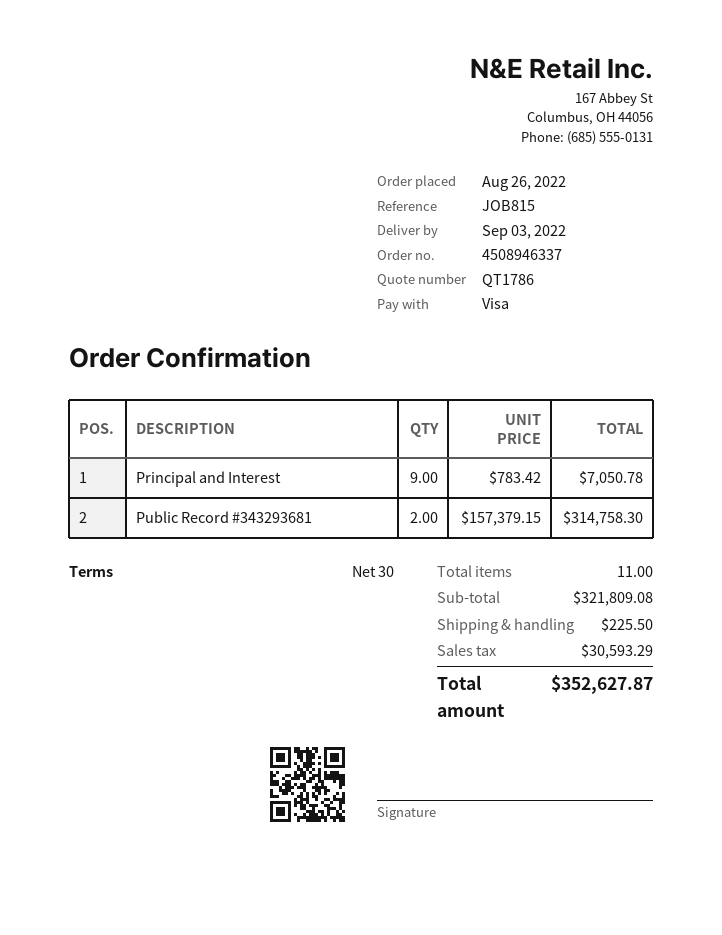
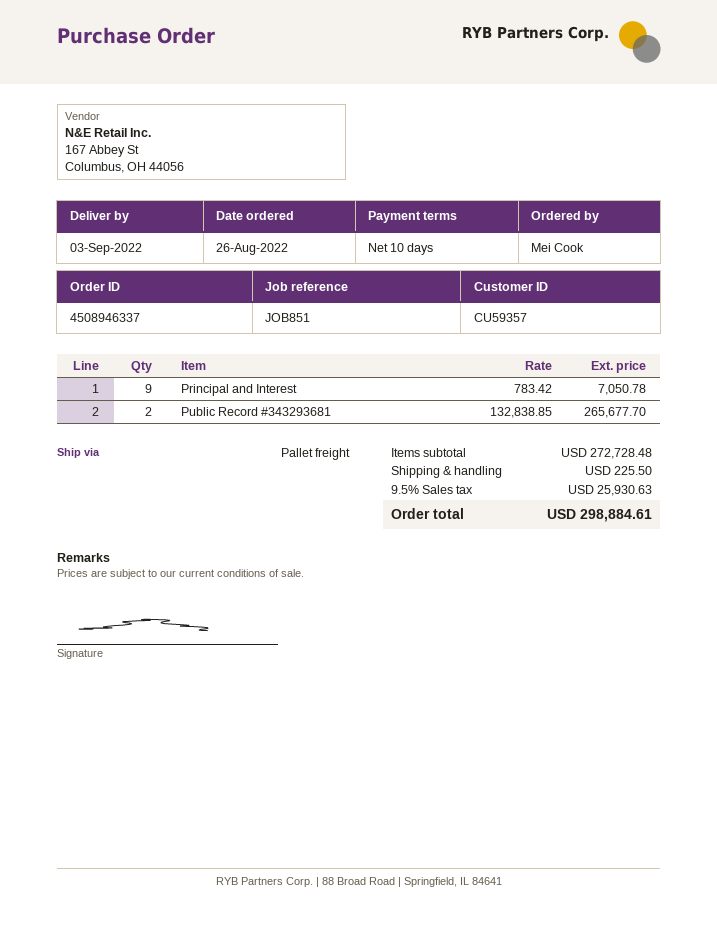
payment terms: 30 days -> 10 days
reference: JOB815 -> JOB851
Public Record #343293681: 2 x 157379.15 = 314758.30 -> 2 x 132838.85 = 265677.70
subtotal: 321809.08 -> 272728.48
tax: 30593.29 -> 25930.63
total: 352627.87 -> 298884.61

